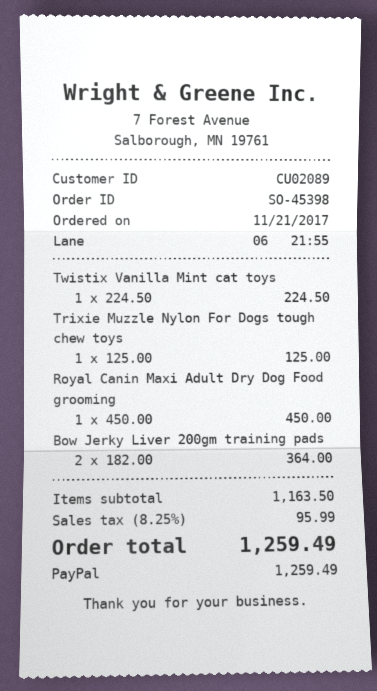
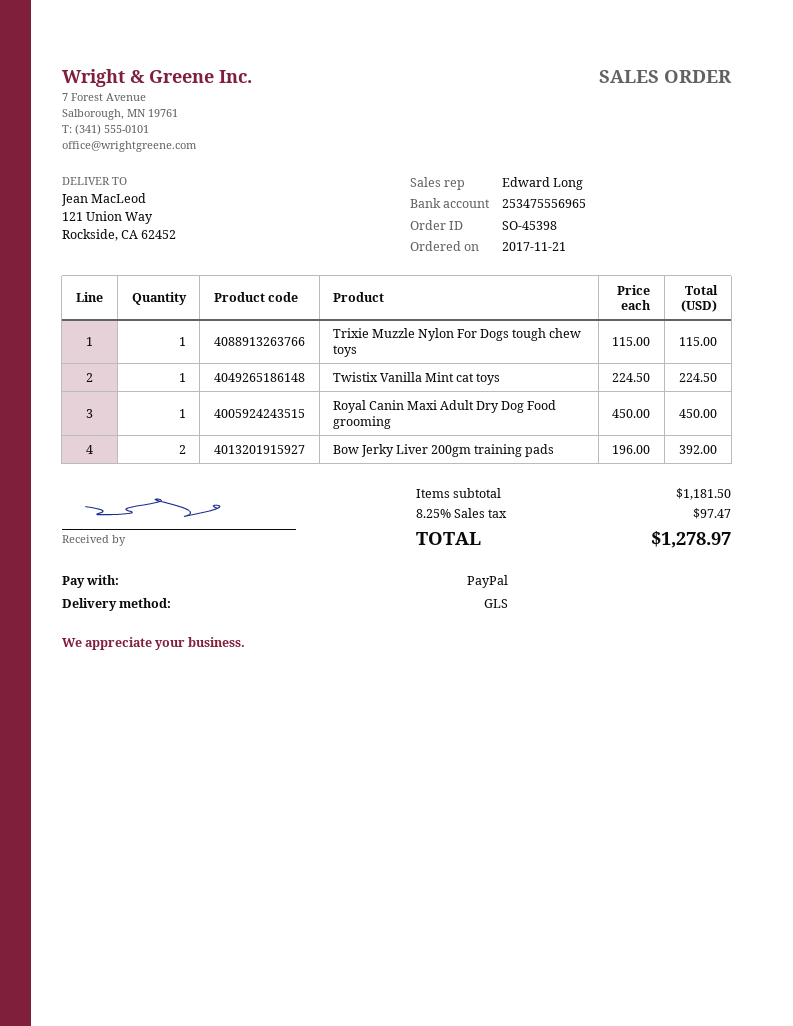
Trixie Muzzle Nylon For Dogs tough chew toys: 1 x 125.00 = 125.00 -> 1 x 115.00 = 115.00
Bow Jerky Liver 200gm training pads: 2 x 182.00 = 364.00 -> 2 x 196.00 = 392.00
subtotal: 1163.50 -> 1181.50
tax: 8.25% = 95.99 -> 8.25% = 97.47
total: 1259.49 -> 1278.97

